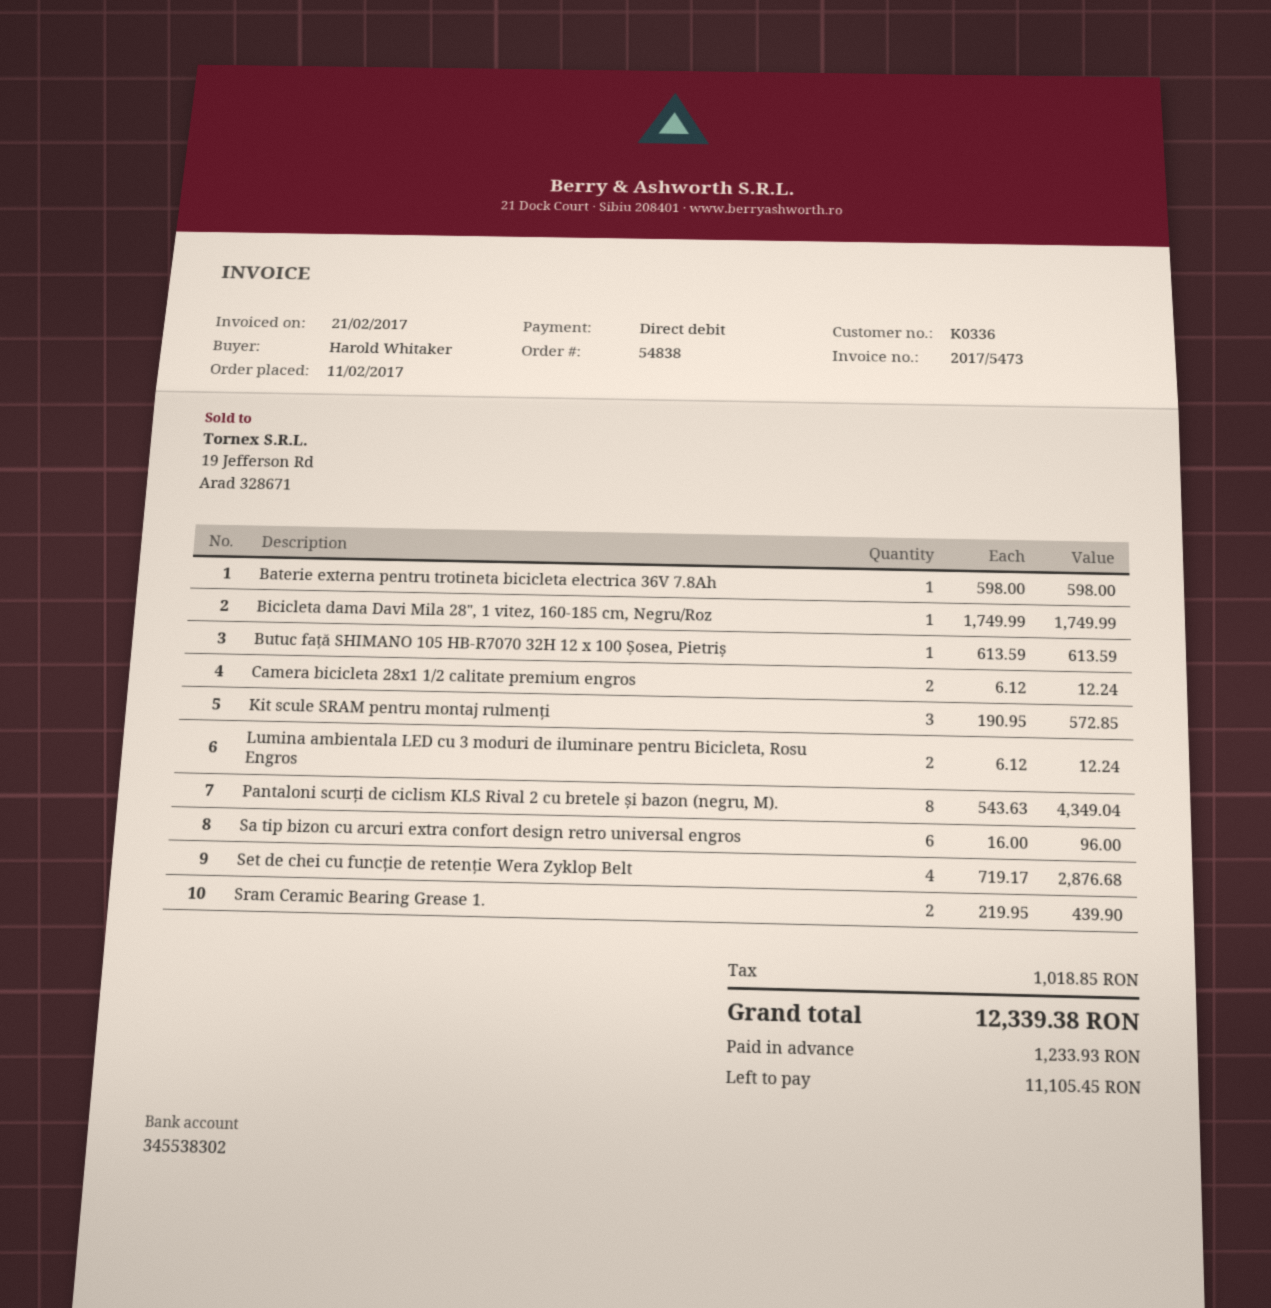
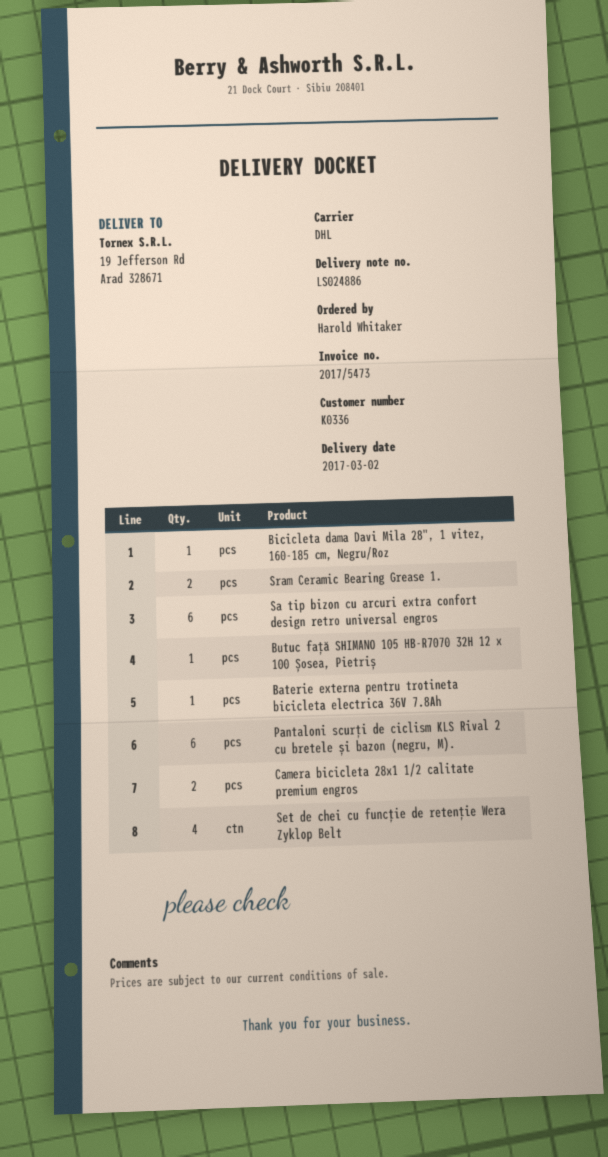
Kit scule SRAM pentru montaj rulmenți: 3 -> none
Lumina ambientala LED cu 3 moduri de iluminare pentru Bicicleta, Rosu Engros: 2 -> none
Pantaloni scurți de ciclism KLS Rival 2 cu bretele și bazon (negru, M).: 8 -> 6

